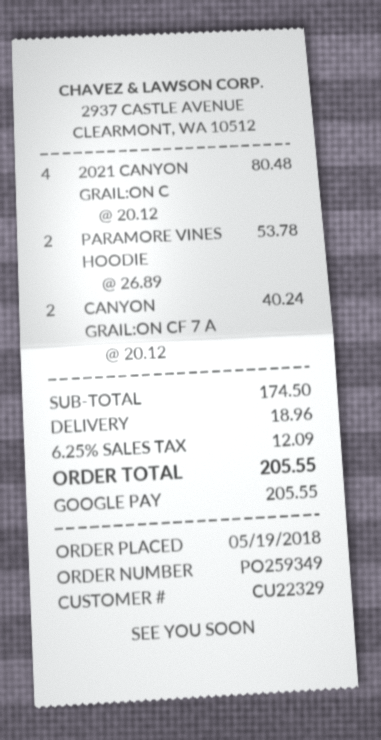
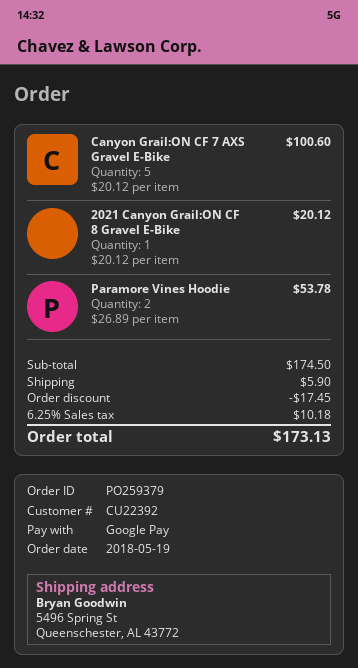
order number: PO259349 -> PO259379
customer number: CU22329 -> CU22392
2021 CANYON GRAIL:ON C: 4 x 20.12 = 80.48 -> 1 x 20.12 = 20.12
CANYON GRAIL:ON CF 7 A: 2 x 20.12 = 40.24 -> 5 x 20.12 = 100.60
discount: none -> 17.45
shipping: 18.96 -> 5.90
tax: 6.25% = 12.09 -> 6.25% = 10.18
total: 205.55 -> 173.13

